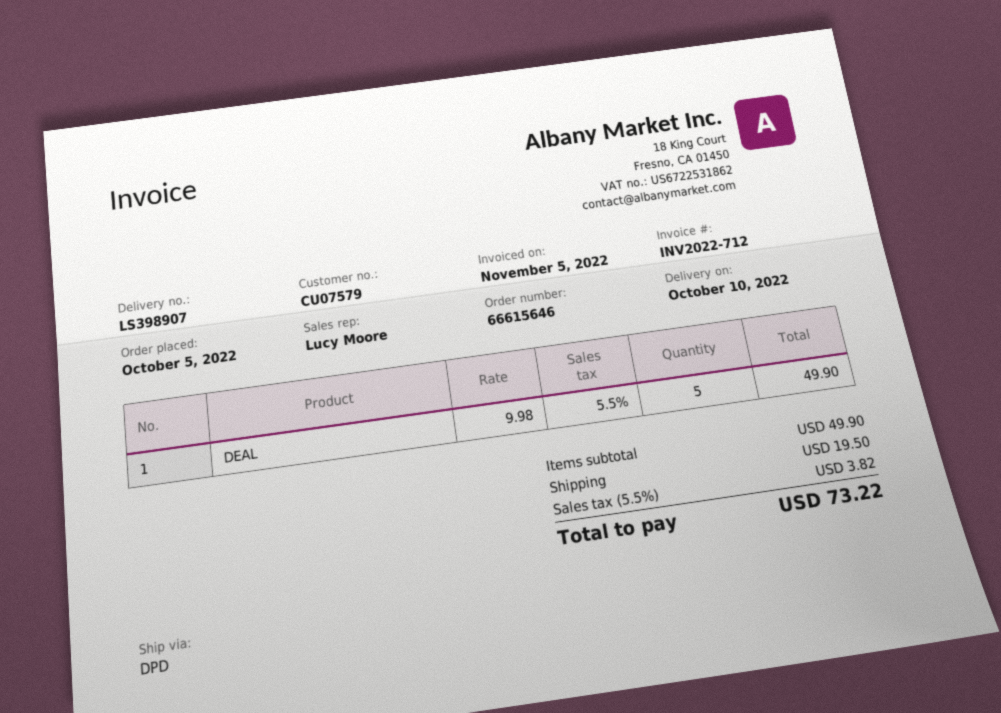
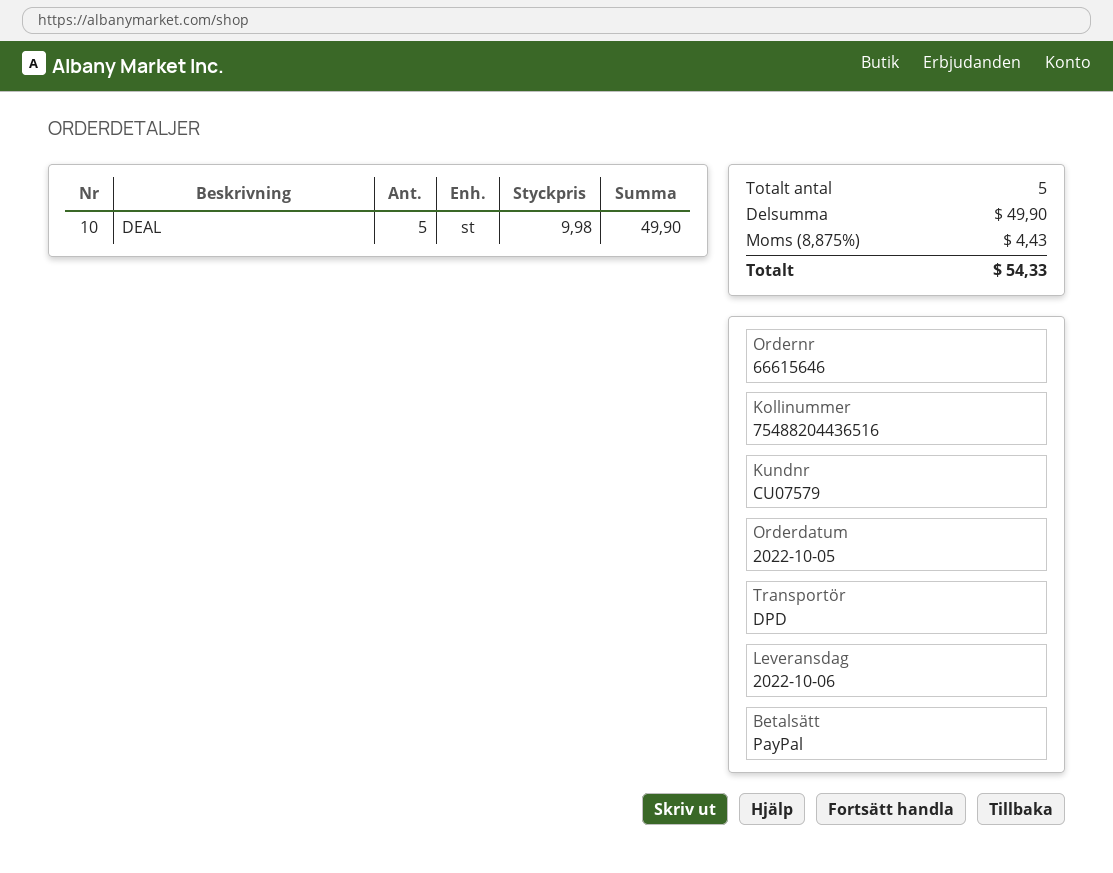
delivery date: 2022-10-10 -> 2022-10-06
shipping: 19.50 -> none
tax: 5.5% = 3.82 -> 8.875% = 4.43
total: 73.22 -> 54.33

